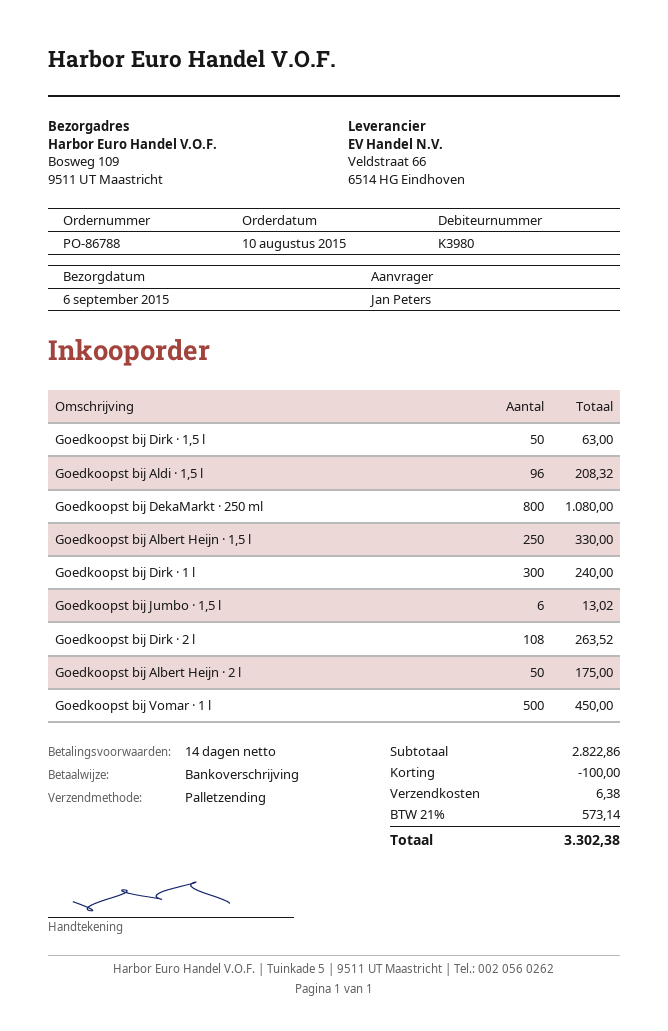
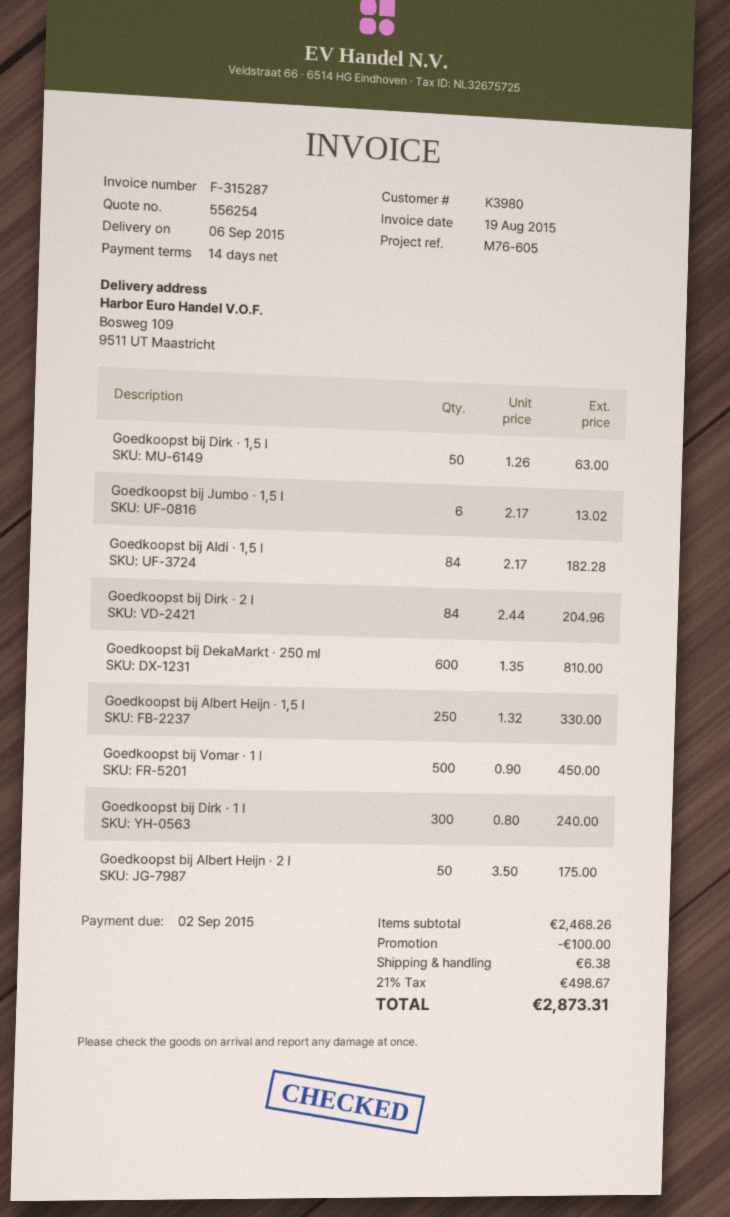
Goedkoopst bij Aldi · 1,5 l: 96 for 208.32 -> 84 for 182.28
Goedkoopst bij DekaMarkt · 250 ml: 800 for 1080.00 -> 600 for 810.00
Goedkoopst bij Dirk · 2 l: 108 for 263.52 -> 84 for 204.96
subtotal: 2822.86 -> 2468.26
tax: 21% = 573.14 -> 21% = 498.67
total: 3302.38 -> 2873.31

